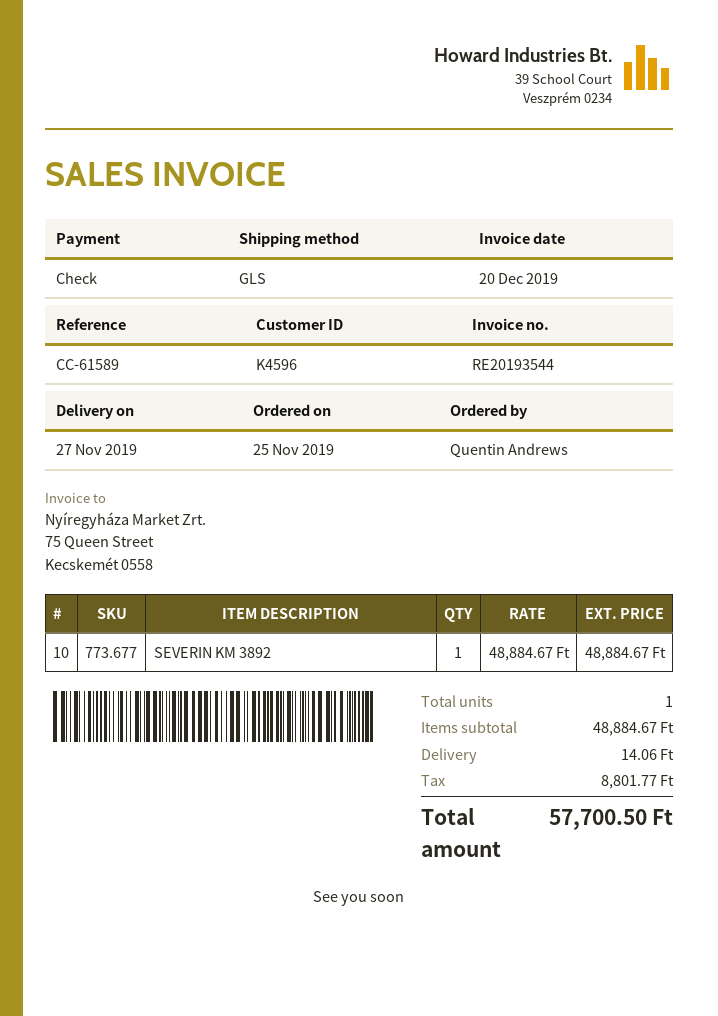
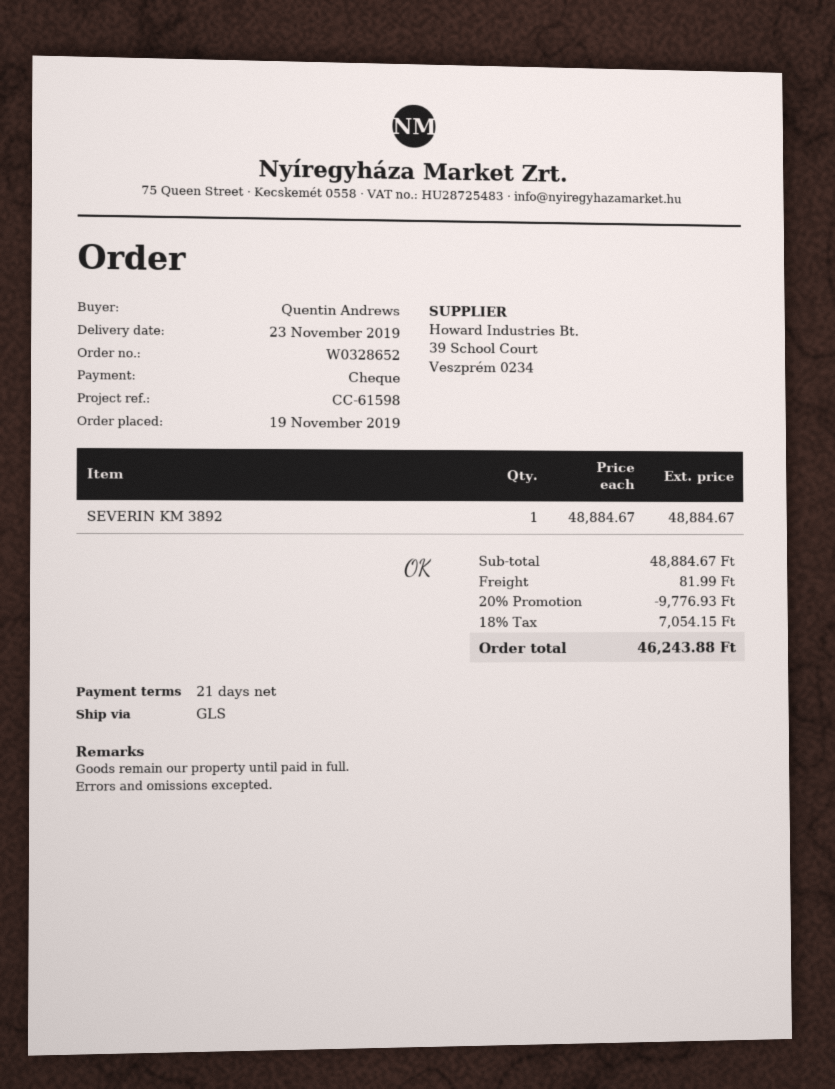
order date: 2019-11-25 -> 2019-11-19
delivery date: 2019-11-27 -> 2019-11-23
reference: CC-61589 -> CC-61598
discount: none -> 20% = 9776.93
shipping: 14.06 -> 81.99
tax: 8801.77 -> 7054.15
total: 57700.50 -> 46243.88

